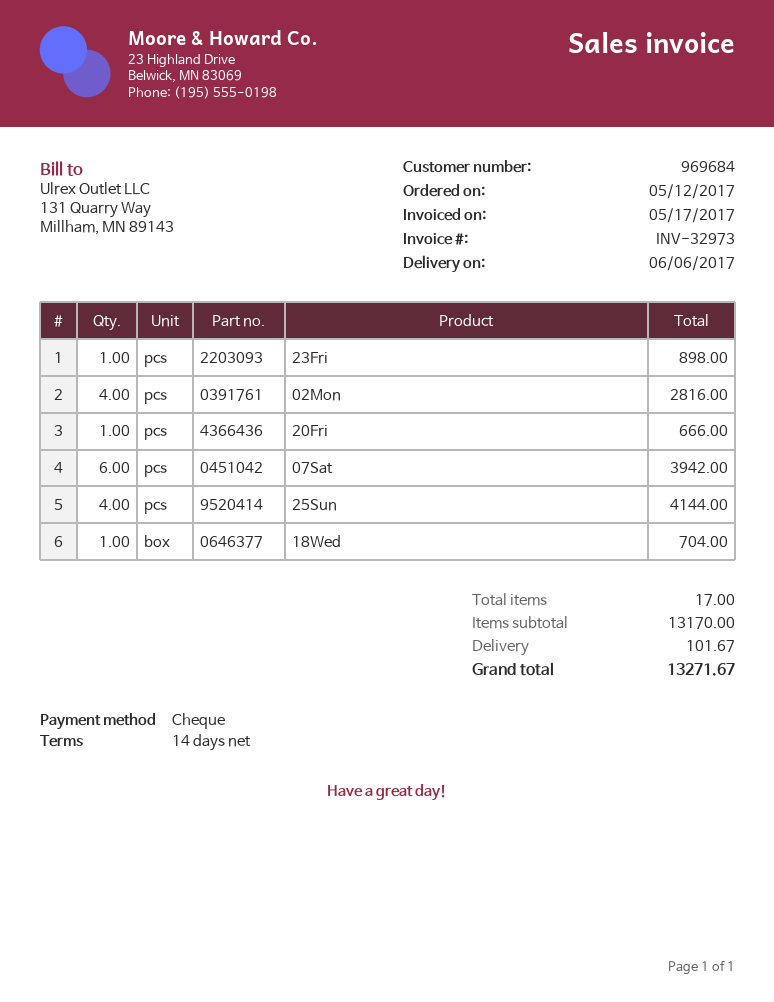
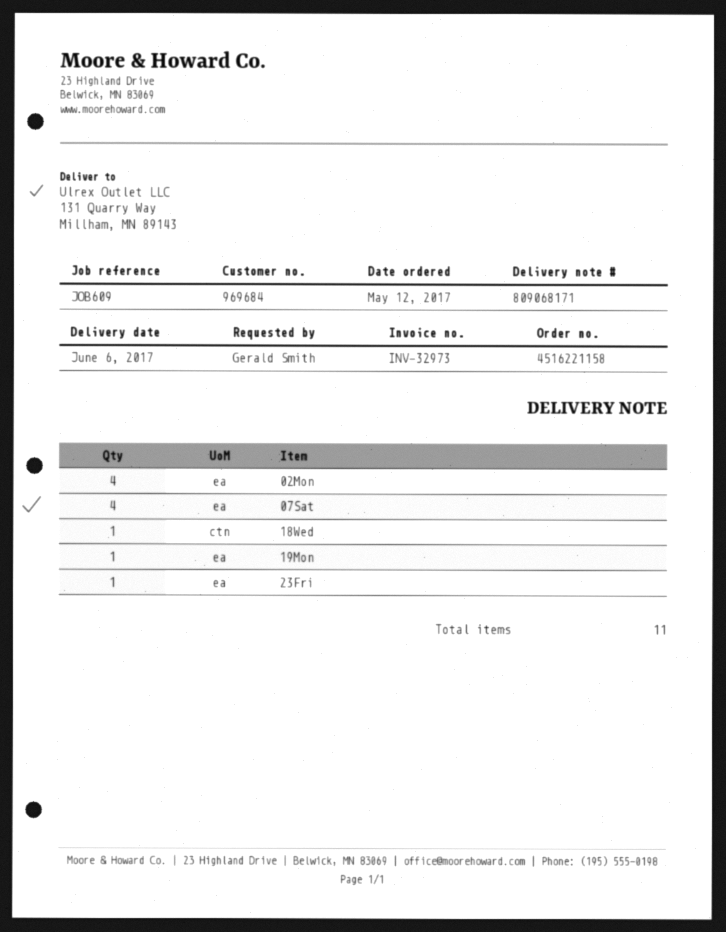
20Fri: 1 -> none
07Sat: 6 -> 4
25Sun: 4 -> none
19Mon: none -> 1
total quantity: 17 -> 11

